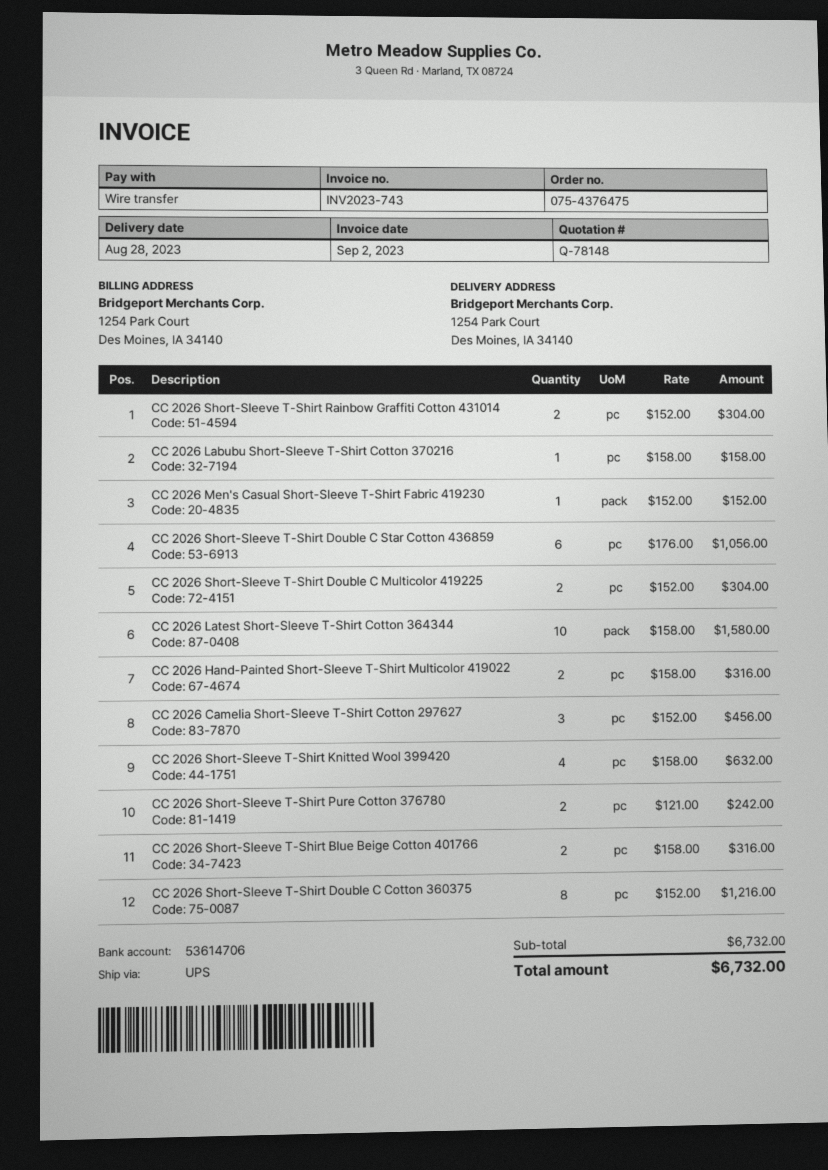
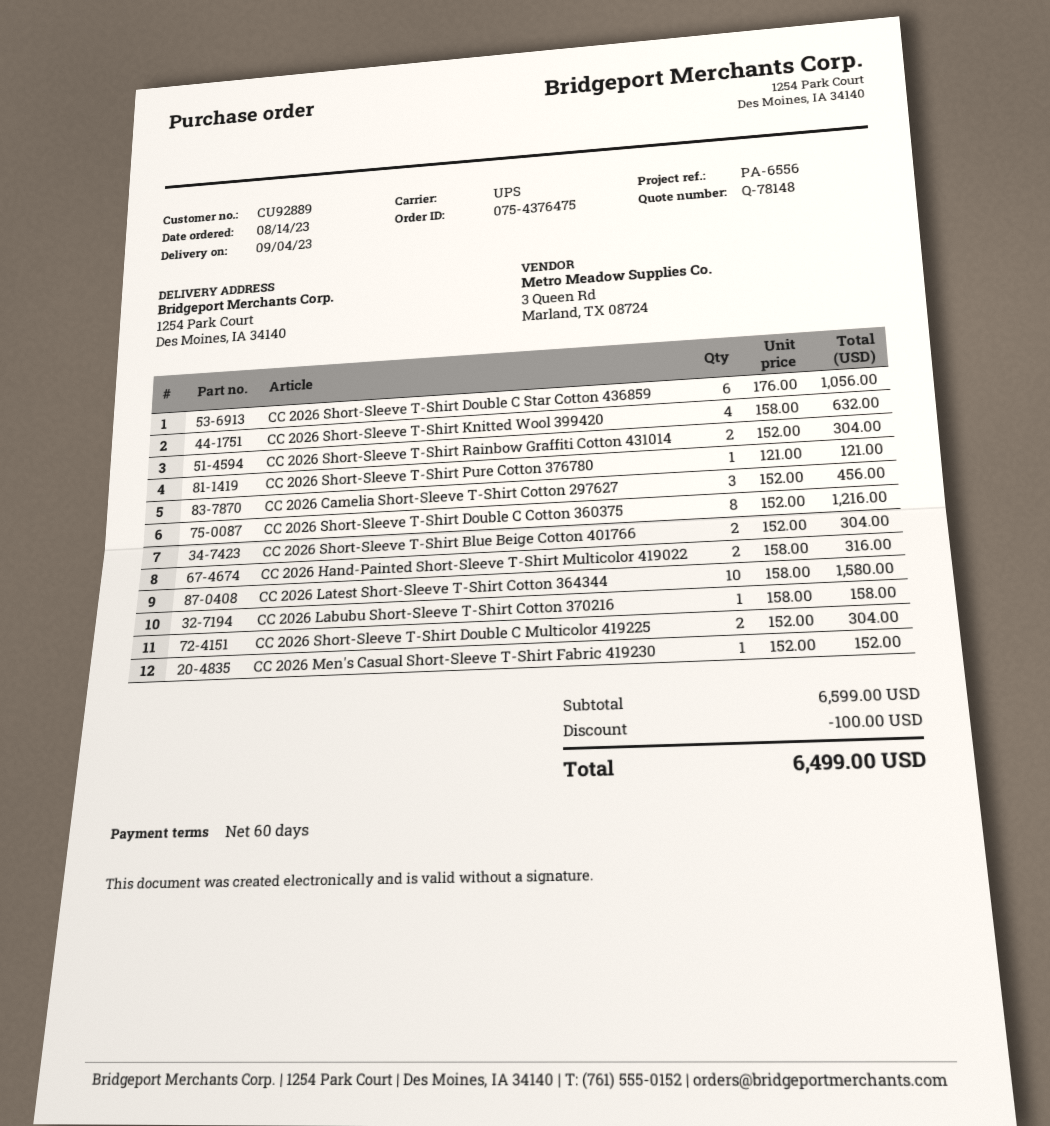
delivery date: 2023-08-28 -> 2023-09-04
CC 2026 Short-Sleeve T-Shirt Pure Cotton 376780: 2 x 121.00 = 242.00 -> 1 x 121.00 = 121.00
CC 2026 Short-Sleeve T-Shirt Blue Beige Cotton 401766: 2 x 158.00 = 316.00 -> 2 x 152.00 = 304.00
subtotal: 6732.00 -> 6599.00
discount: none -> 100.00
total: 6732.00 -> 6499.00

